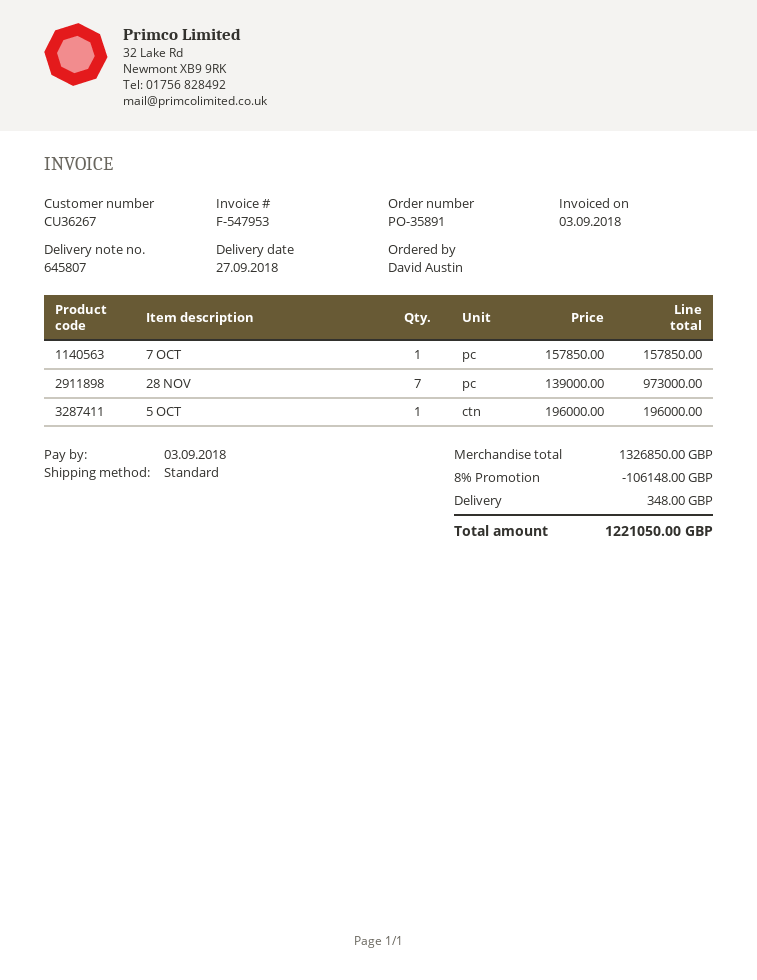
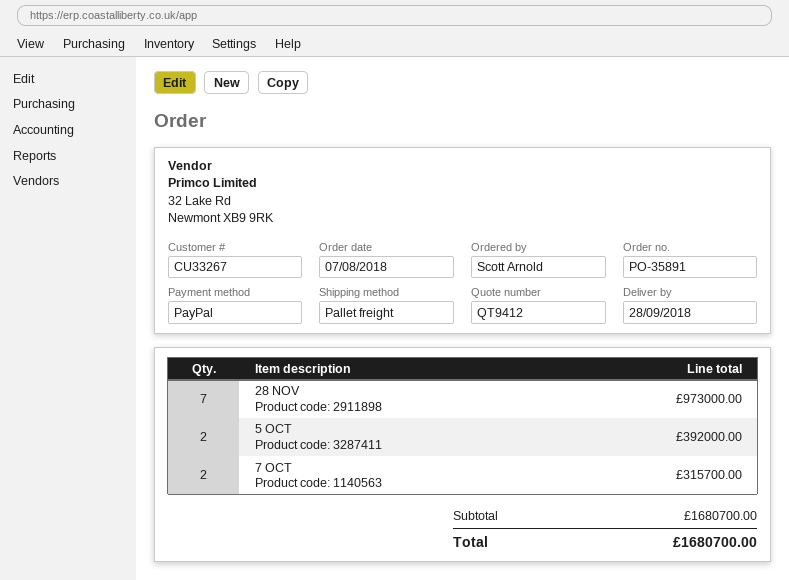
delivery date: 2018-09-27 -> 2018-09-28
customer number: CU36267 -> CU33267
ordered by: David Austin -> Scott Arnold
shipping method: standard -> pallet freight
7 OCT: 1 for 157850.00 -> 2 for 315700.00
5 OCT: 1 for 196000.00 -> 2 for 392000.00
subtotal: 1326850.00 -> 1680700.00
discount: 8% = 106148.00 -> none
shipping: 348.00 -> none
total: 1221050.00 -> 1680700.00

